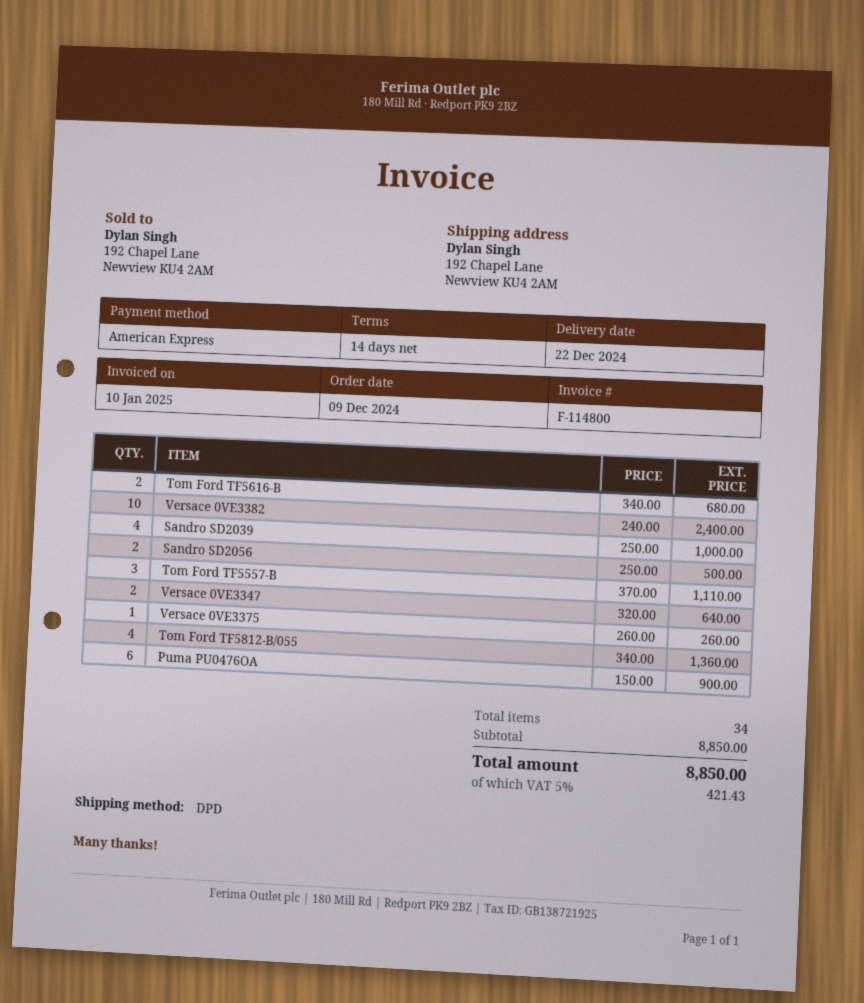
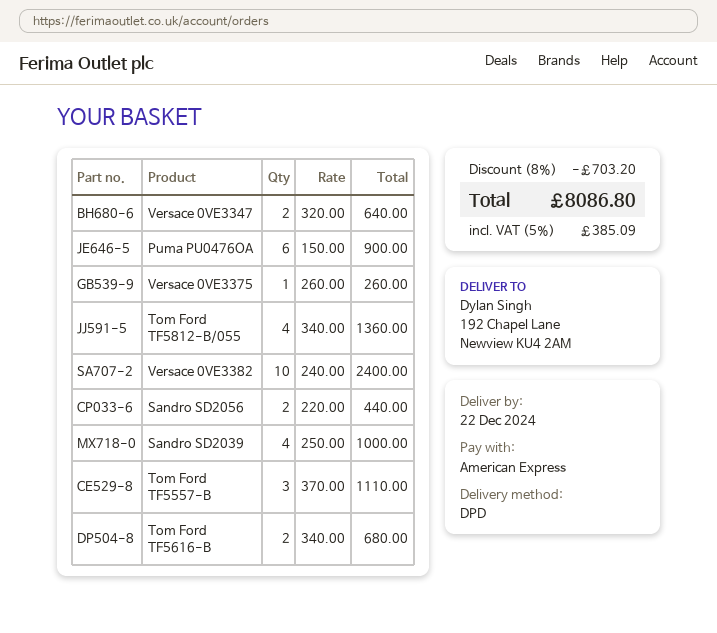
Sandro SD2056: 2 x 250.00 = 500.00 -> 2 x 220.00 = 440.00
discount: none -> 8% = 703.20
tax: 5% = 421.43 -> 5% = 385.09
total: 8850.00 -> 8086.80

